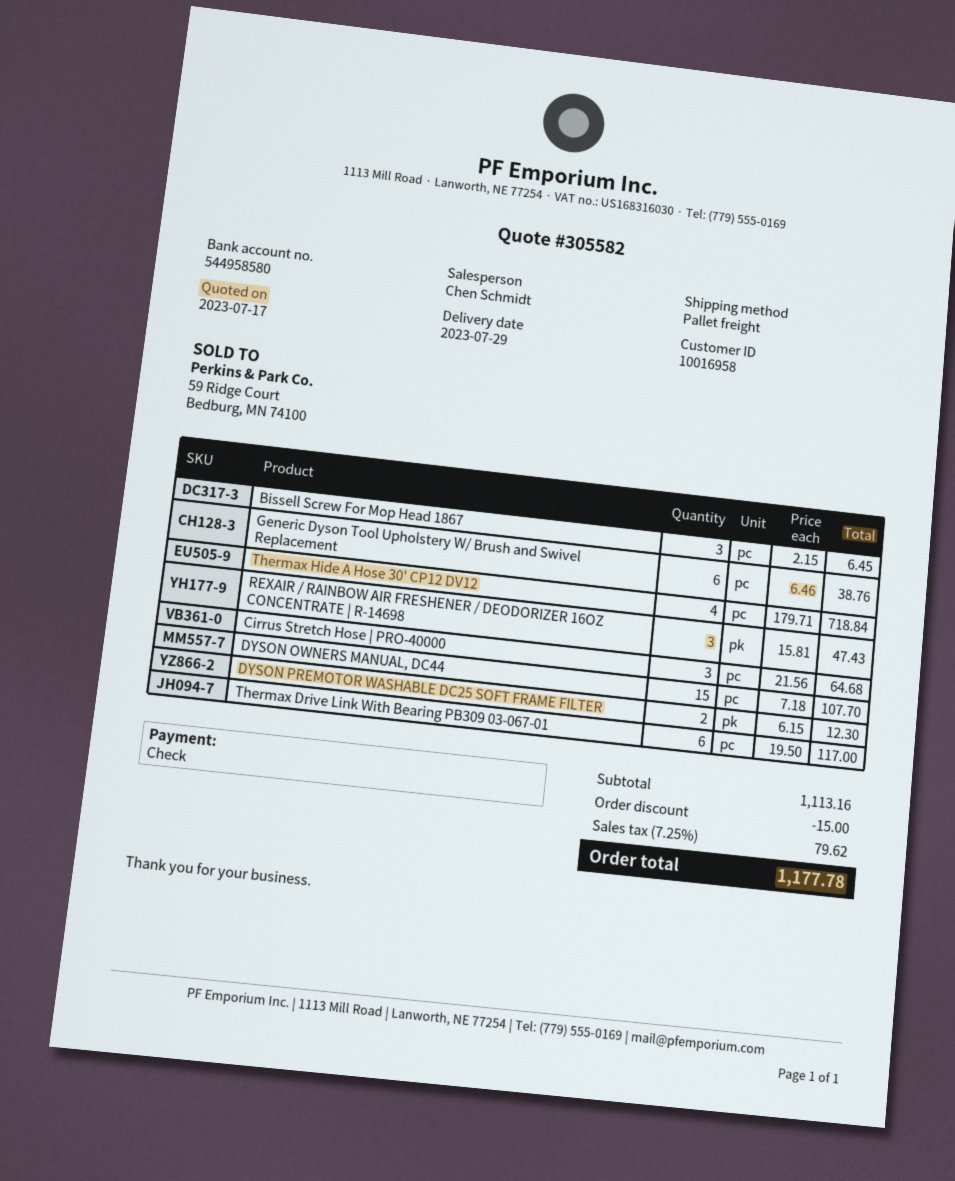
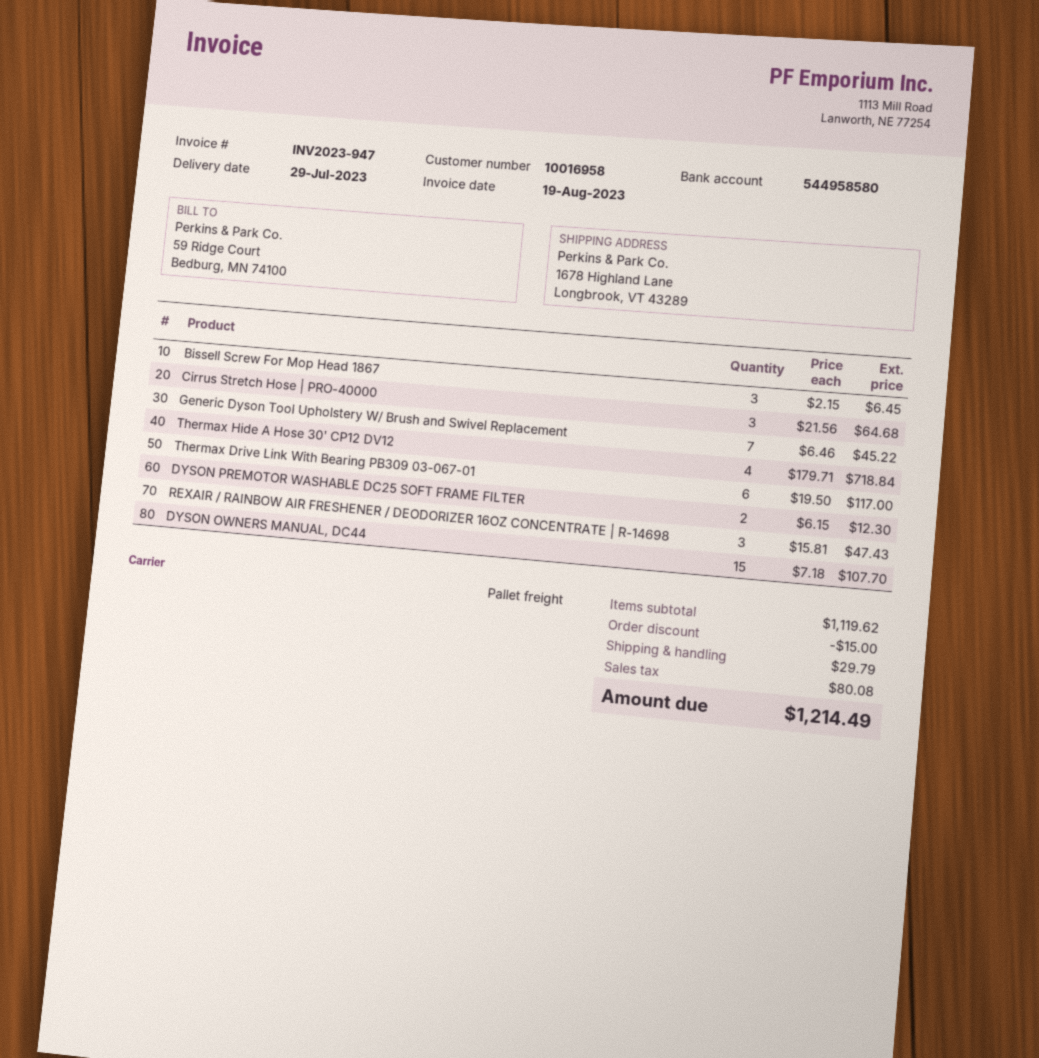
Generic Dyson Tool Upholstery W/ Brush and Swivel Replacement: 6 x 6.46 = 38.76 -> 7 x 6.46 = 45.22
subtotal: 1113.16 -> 1119.62
shipping: none -> 29.79
tax: 79.62 -> 80.08
total: 1177.78 -> 1214.49

